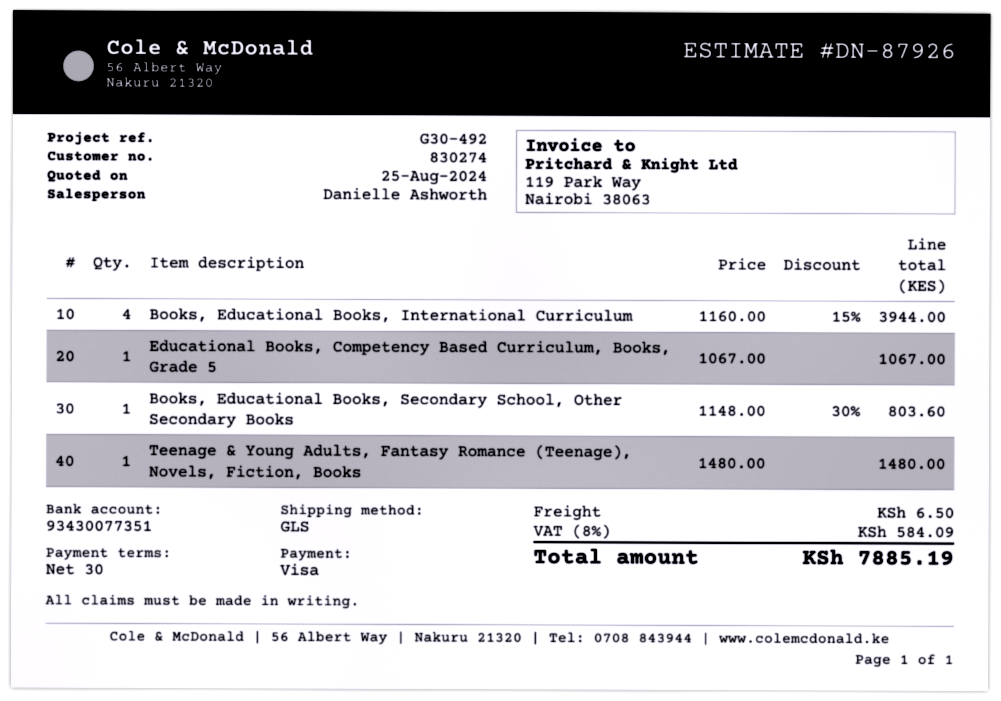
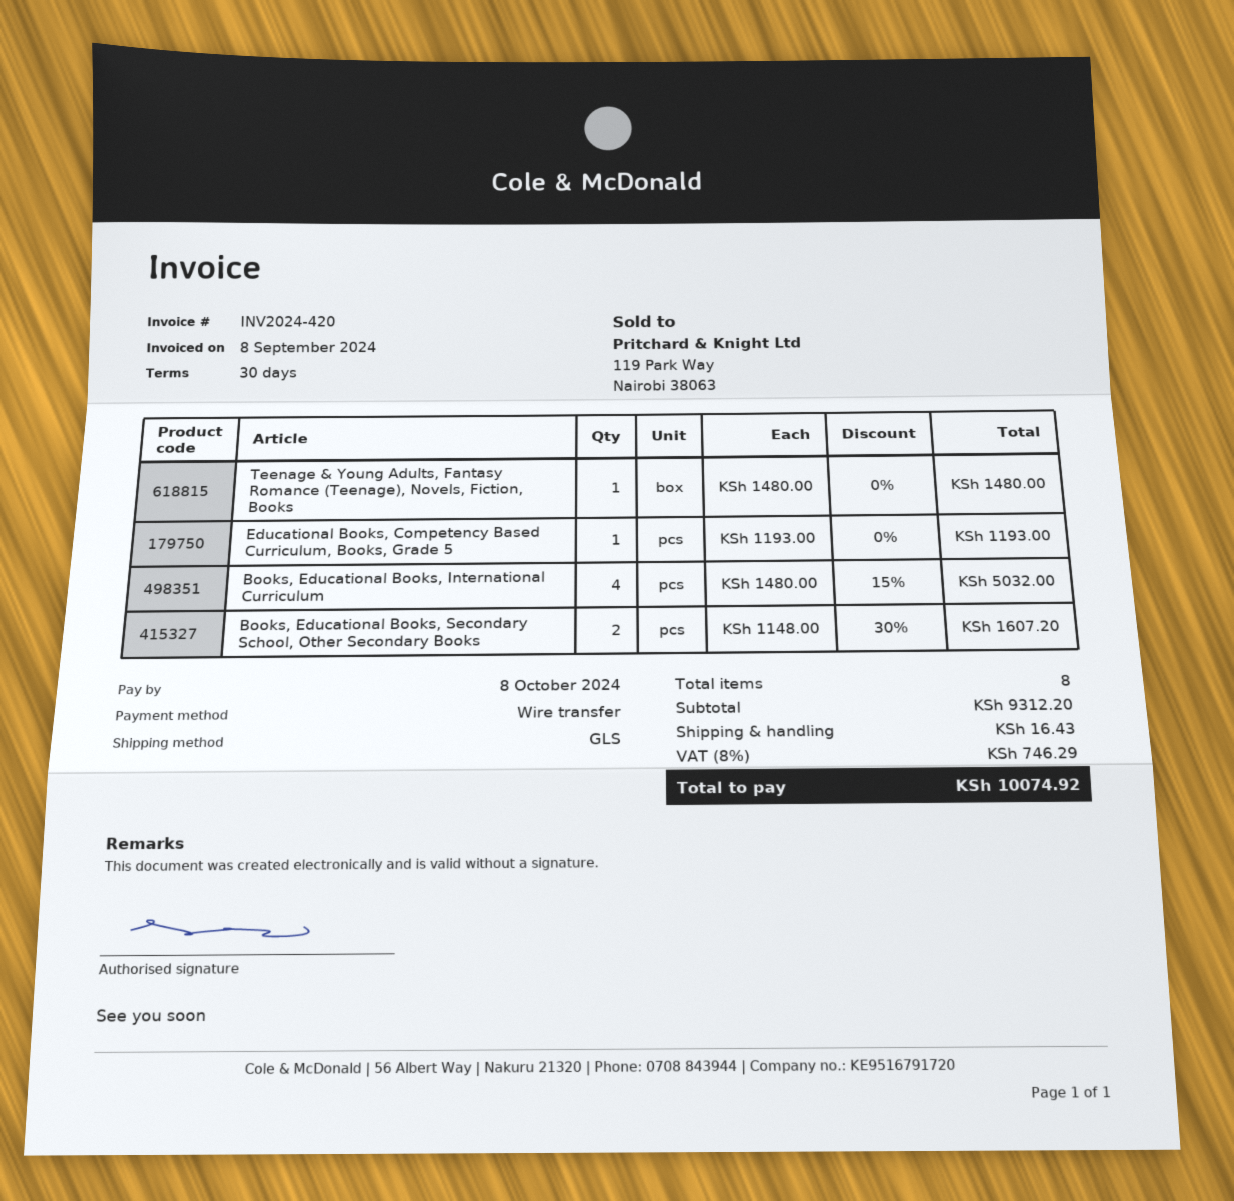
payment method: Visa -> bank transfer
Books, Educational Books, International Curriculum: 4 x 1160.00 - 15% = 3944.00 -> 4 x 1480.00 - 15% = 5032.00
Educational Books, Competency Based Curriculum, Books, Grade 5: 1 x 1067.00 = 1067.00 -> 1 x 1193.00 = 1193.00
Books, Educational Books, Secondary School, Other Secondary Books: 1 x 1148.00 - 30% = 803.60 -> 2 x 1148.00 - 30% = 1607.20
shipping: 6.50 -> 16.43
tax: 8% = 584.09 -> 8% = 746.29
total: 7885.19 -> 10074.92

